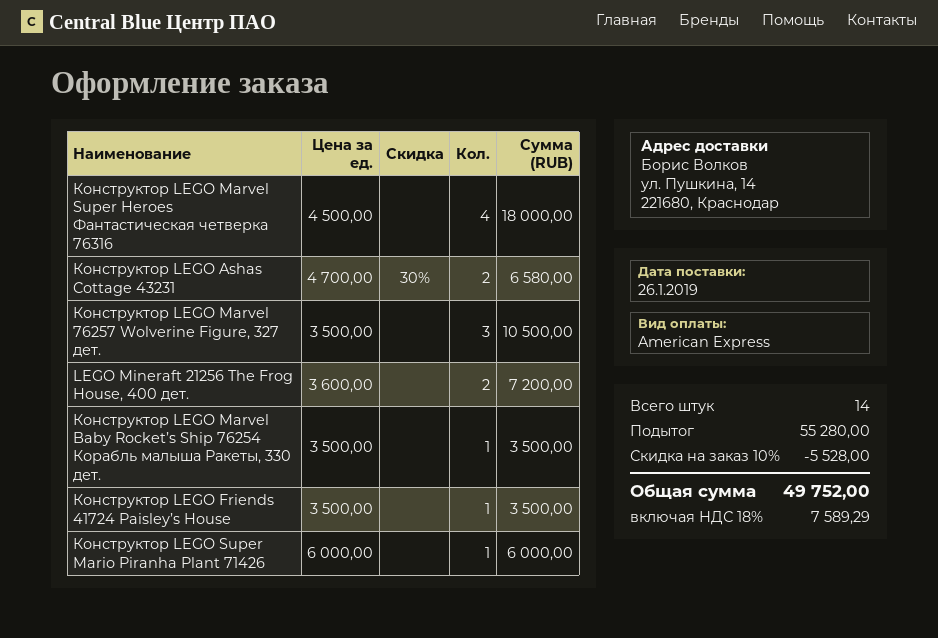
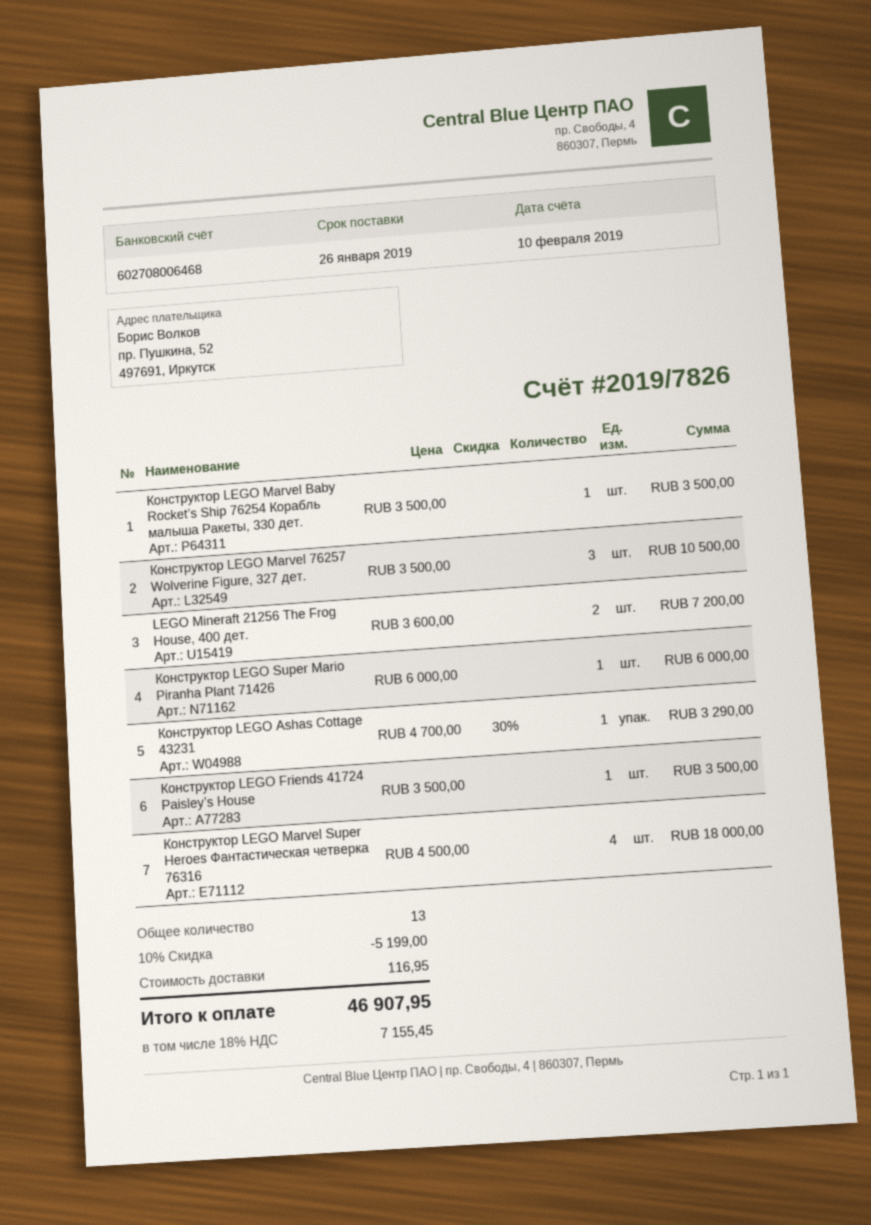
Конструктор LEGO Ashas Cottage 43231: 2 x 4700.00 - 30% = 6580.00 -> 1 x 4700.00 - 30% = 3290.00
total quantity: 14 -> 13
discount: 10% = 5528.00 -> 10% = 5199.00
shipping: none -> 116.95
tax: 18% = 7589.29 -> 18% = 7155.45
total: 49752.00 -> 46907.95

